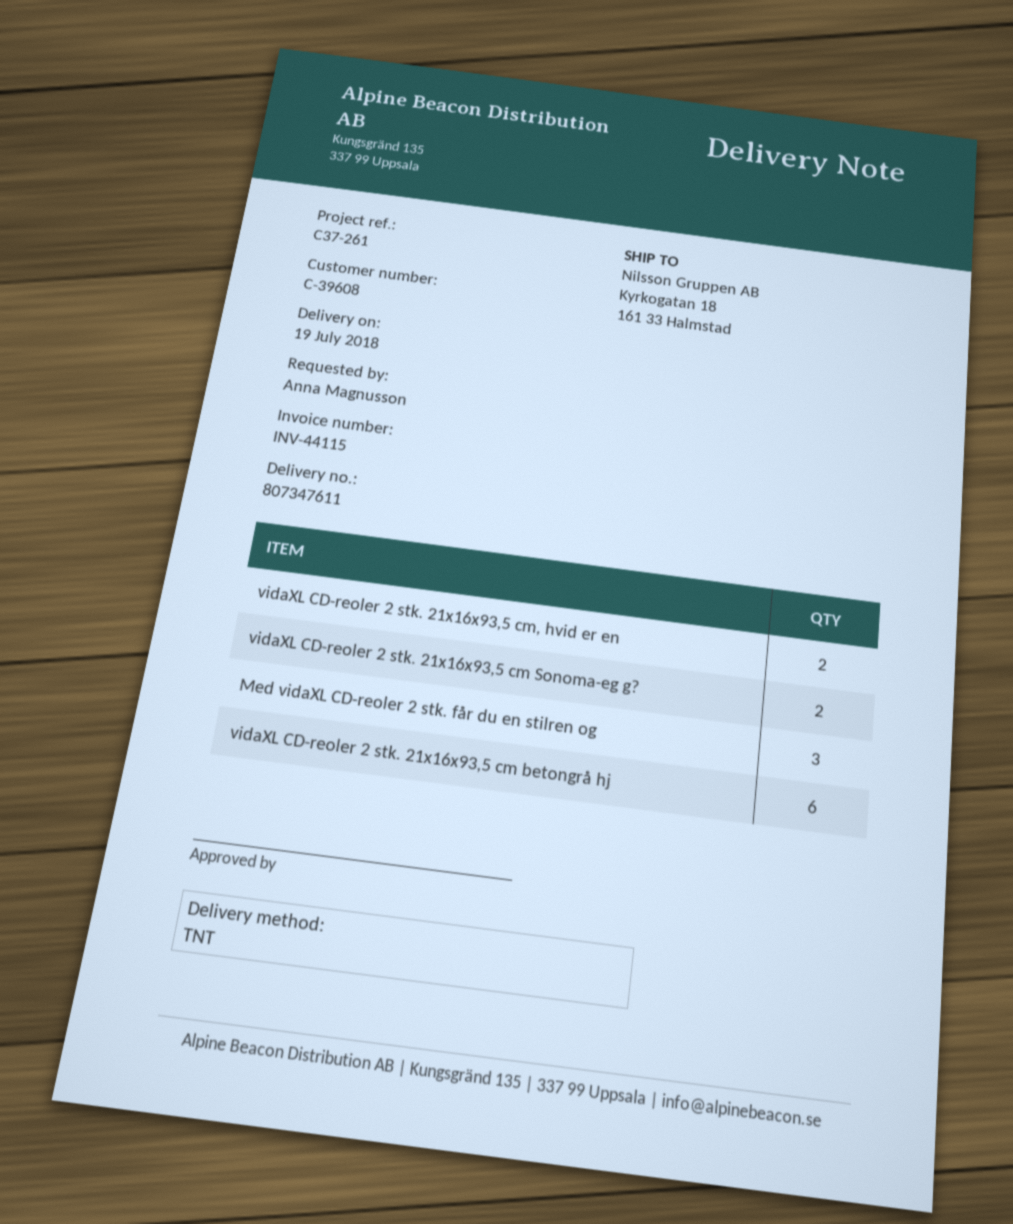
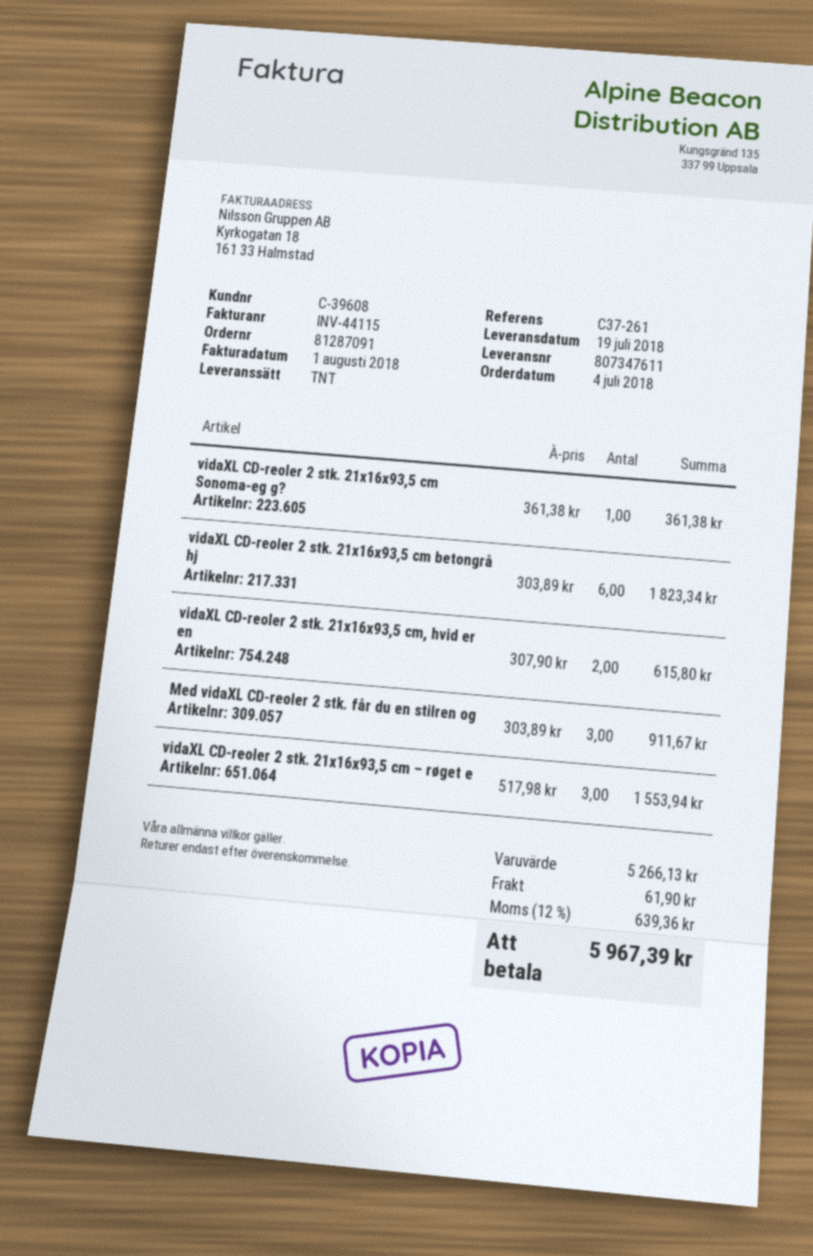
vidaXL CD-reoler 2 stk. 21x16x93,5 cm Sonoma-eg g?: 2 -> 1
vidaXL CD-reoler 2 stk. 21x16x93,5 cm – røget e: none -> 3

